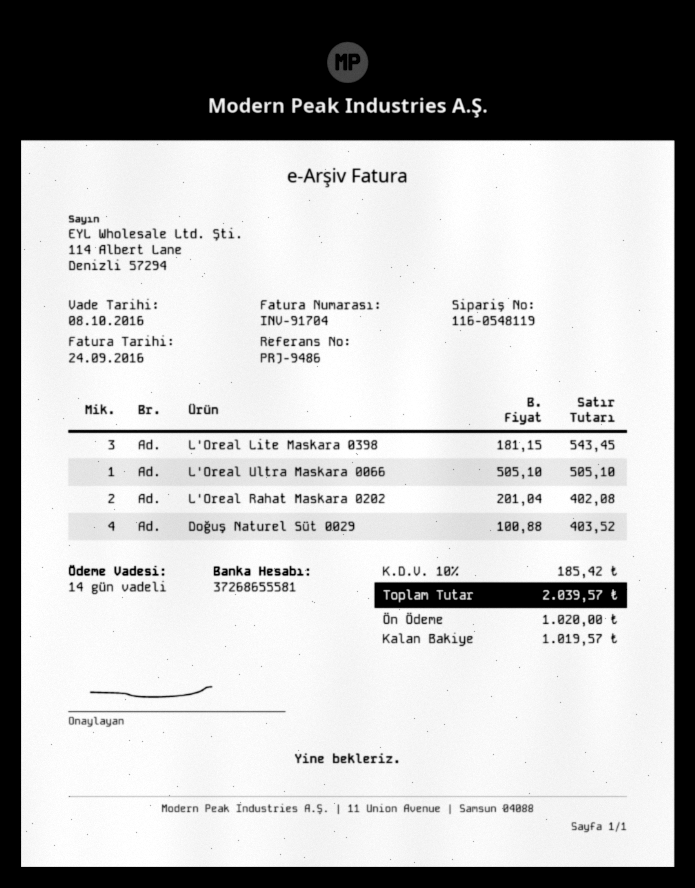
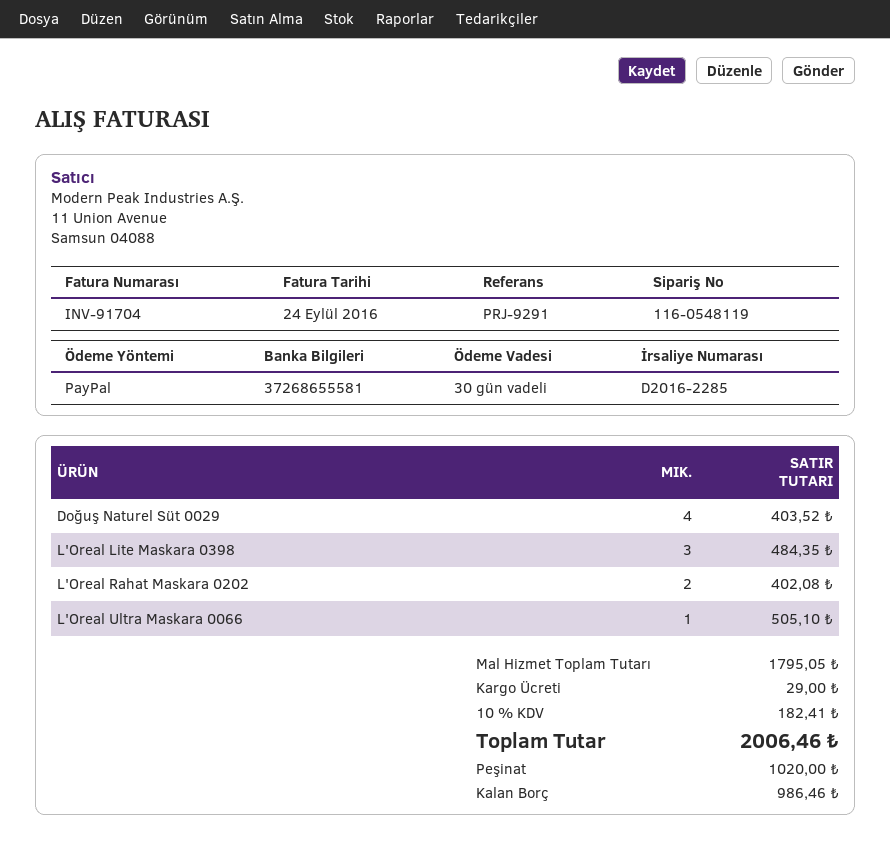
payment terms: 14 days -> 30 days
reference: PRJ-9486 -> PRJ-9291
L'Oreal Lite Maskara 0398: 3 for 543.45 -> 3 for 484.35
shipping: none -> 29.00
tax: 10% = 185.42 -> 10% = 182.41
total: 2039.57 -> 2006.46
balance: 1019.57 -> 986.46

